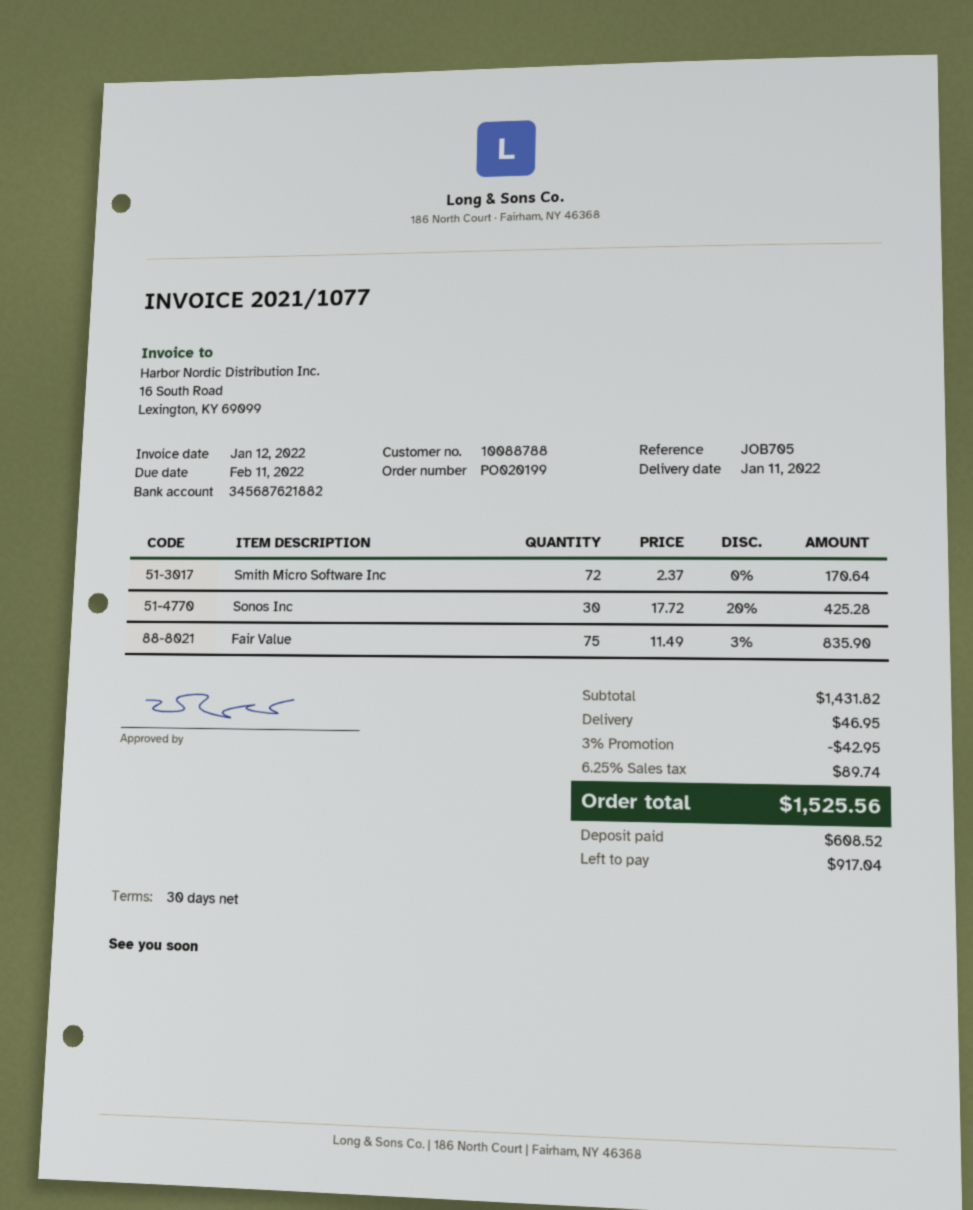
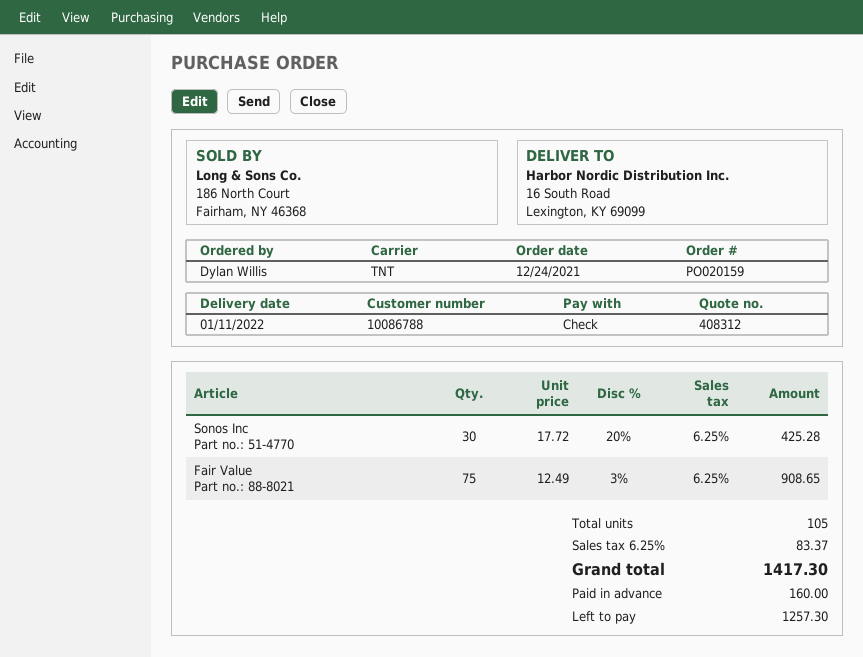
order number: PO020199 -> PO020159
customer number: 10088788 -> 10086788
Smith Micro Software Inc: 72 x 2.37 = 170.64 -> none
Fair Value: 75 x 11.49 - 3% = 835.90 -> 75 x 12.49 - 3% = 908.65
discount: 3% = 42.95 -> none
shipping: 46.95 -> none
tax: 6.25% = 89.74 -> 6.25% = 83.37
total: 1525.56 -> 1417.30
deposit: 608.52 -> 160.00
balance: 917.04 -> 1257.30

